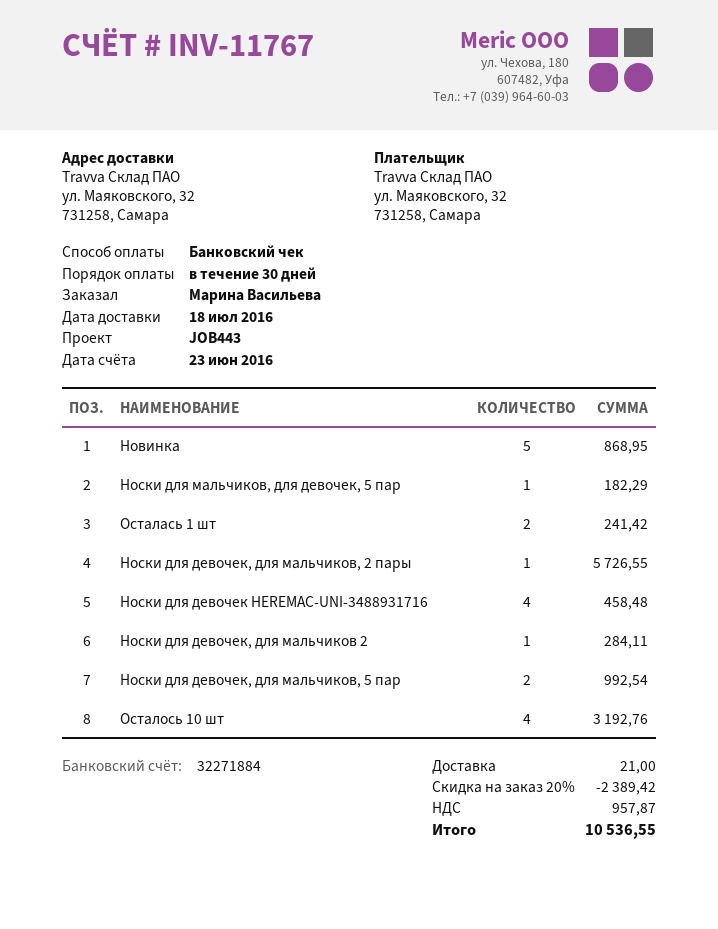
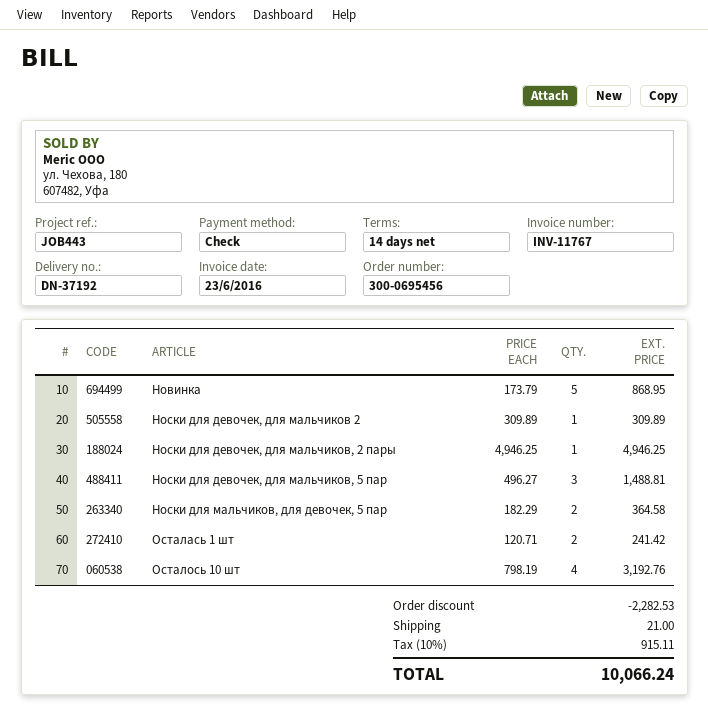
payment terms: 30 days -> 14 days
Носки для мальчиков, для девочек, 5 пар: 1 for 182.29 -> 2 for 364.58
Носки для девочек, для мальчиков, 2 пары: 1 for 5726.55 -> 1 for 4946.25
Носки для девочек HEREMAC-UNI-3488931716: 4 for 458.48 -> none
Носки для девочек, для мальчиков 2: 1 for 284.11 -> 1 for 309.89
Носки для девочек, для мальчиков, 5 пар: 2 for 992.54 -> 3 for 1488.81
discount: 2389.42 -> 2282.53
tax: 957.87 -> 915.11
total: 10536.55 -> 10066.24

